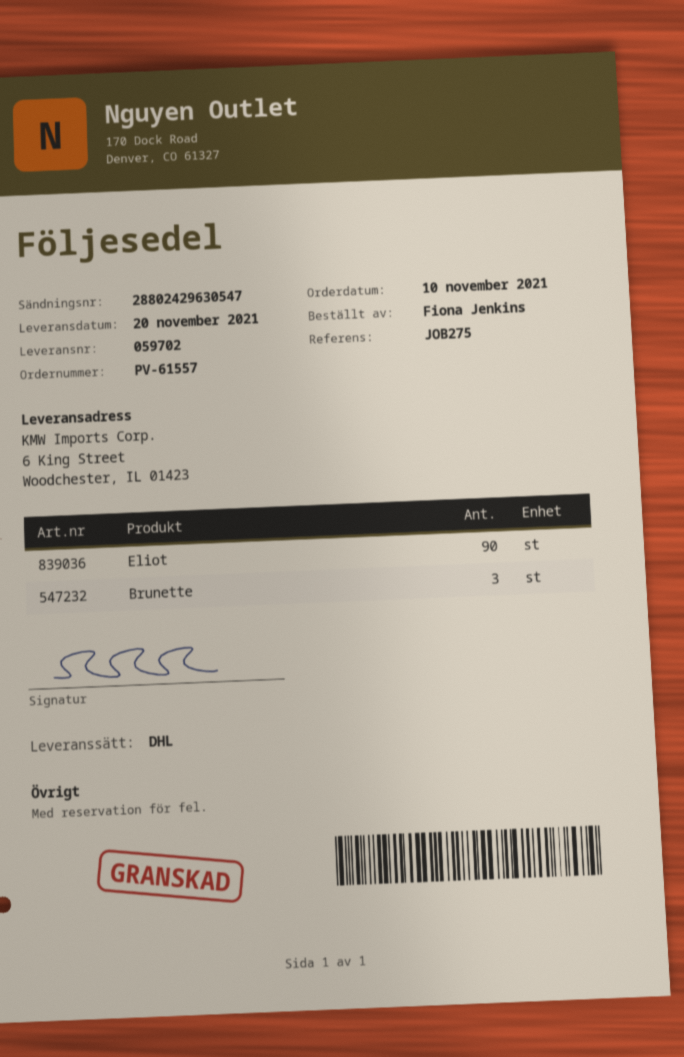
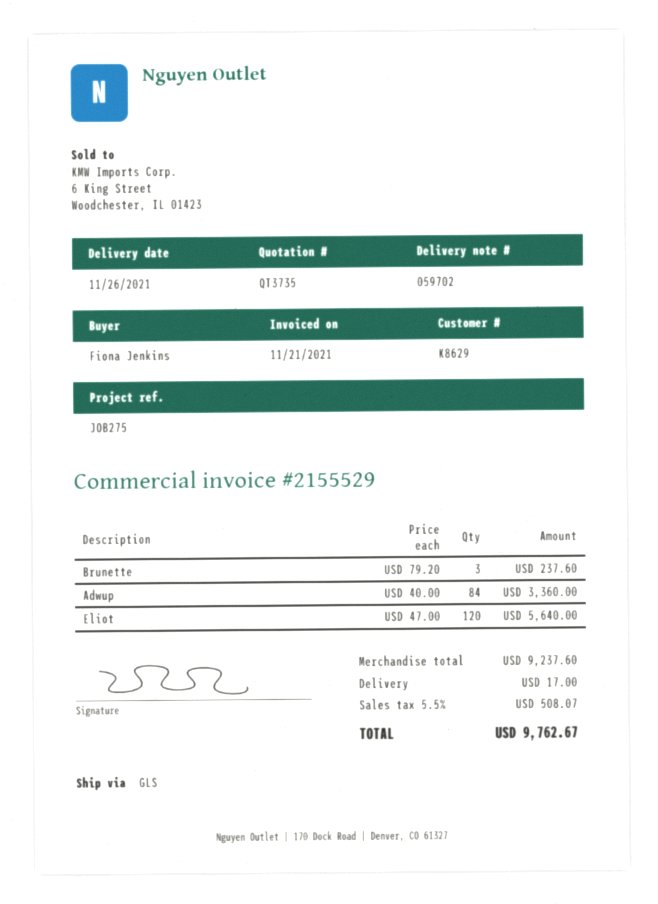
delivery date: 2021-11-20 -> 2021-11-26
shipping method: DHL -> GLS
Eliot: 90 -> 120
Adwup: none -> 84

